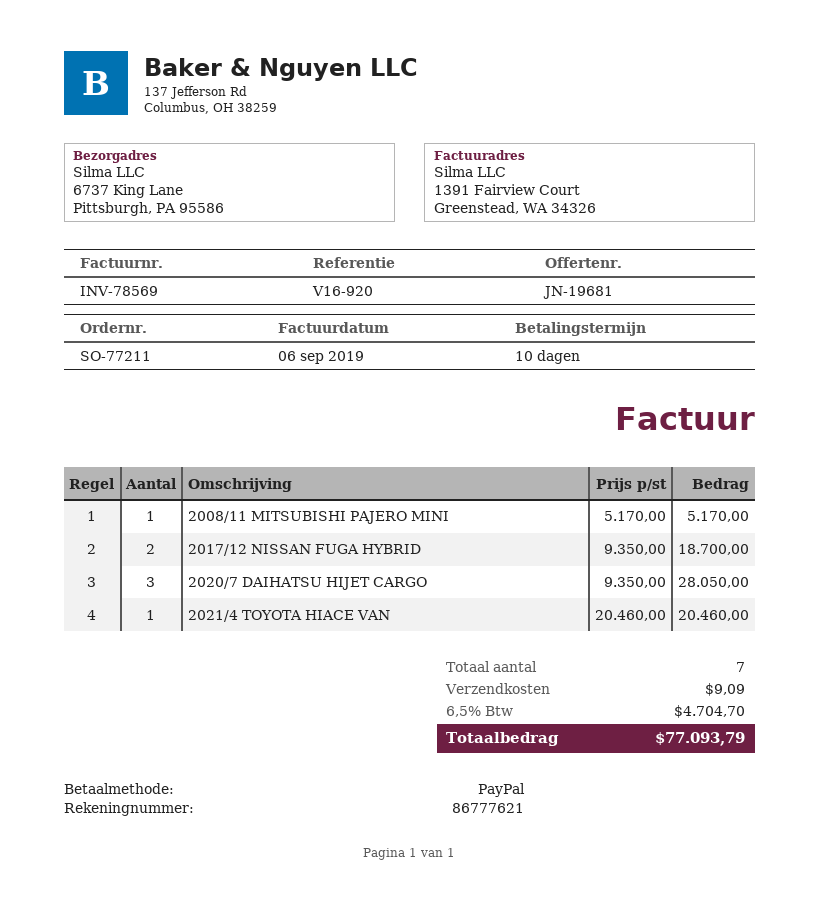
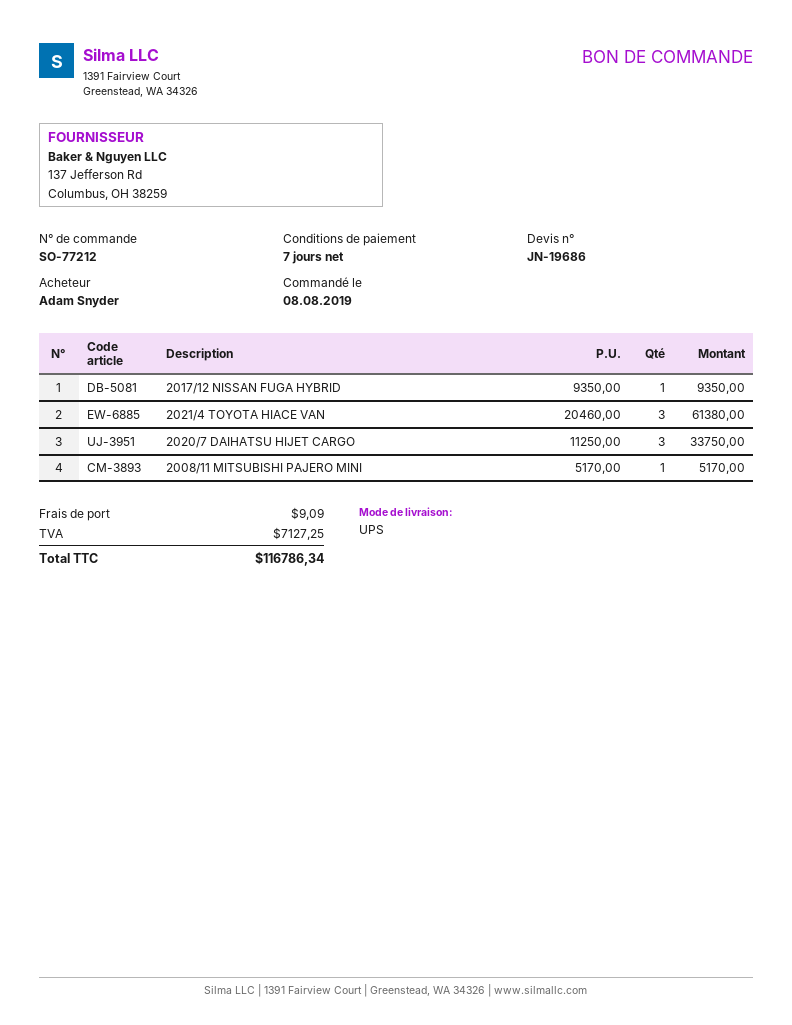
quote number: JN-19681 -> JN-19686
order number: SO-77211 -> SO-77212
payment terms: 10 days -> 7 days
2017/12 NISSAN FUGA HYBRID: 2 x 9350.00 = 18700.00 -> 1 x 9350.00 = 9350.00
2020/7 DAIHATSU HIJET CARGO: 3 x 9350.00 = 28050.00 -> 3 x 11250.00 = 33750.00
2021/4 TOYOTA HIACE VAN: 1 x 20460.00 = 20460.00 -> 3 x 20460.00 = 61380.00
tax: 4704.70 -> 7127.25
total: 77093.79 -> 116786.34

